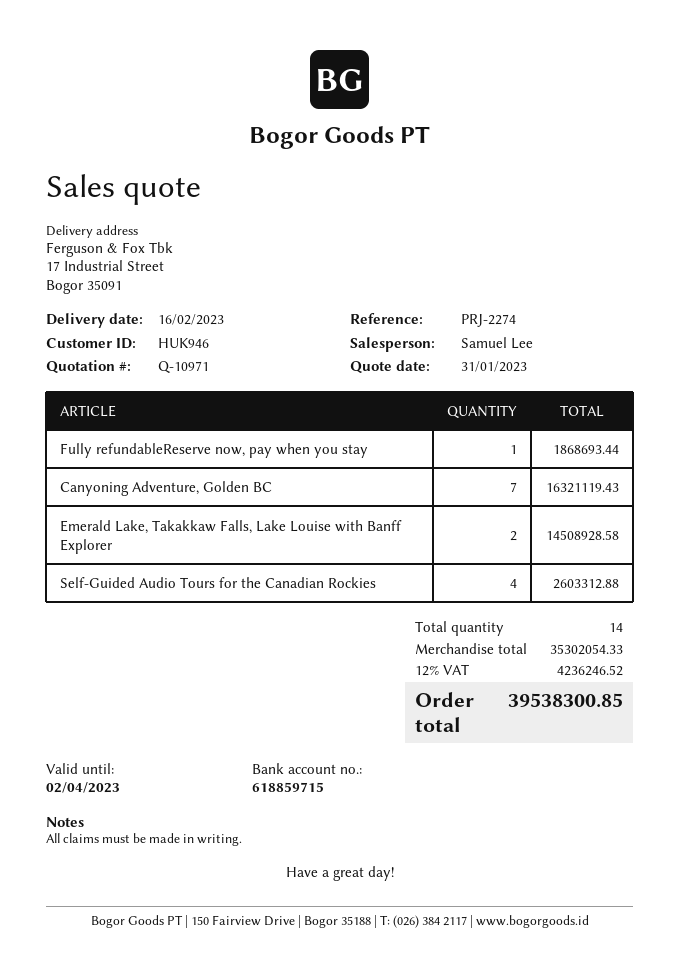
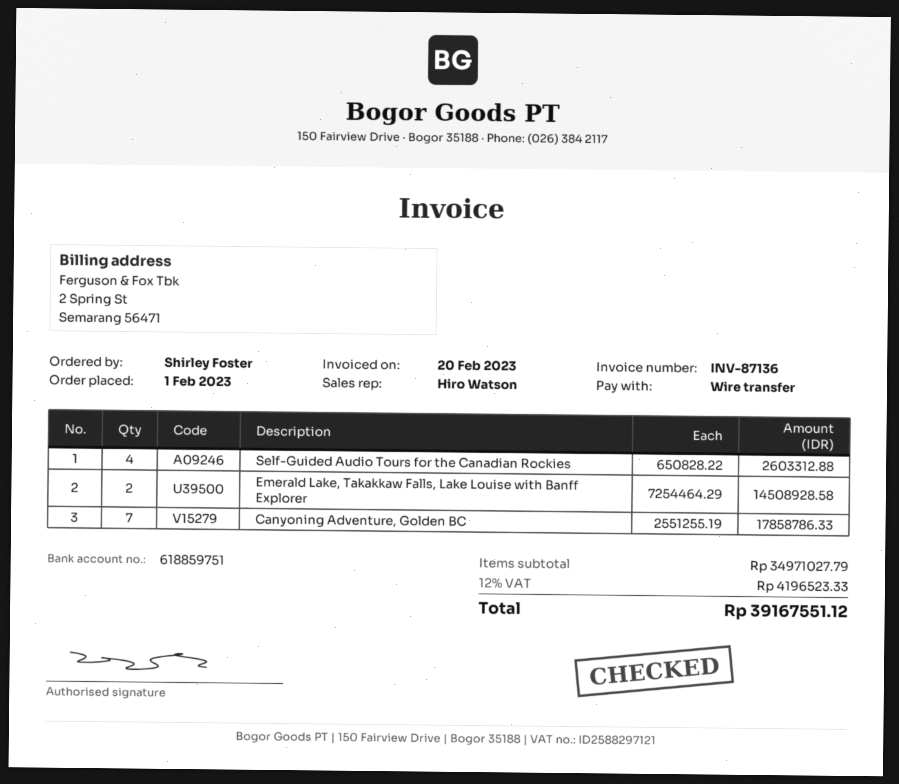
sales rep: Samuel Lee -> Hiro Watson
bank account: 618859715 -> 618859751
Fully refundableReserve now, pay when you stay: 1 for 1868693.44 -> none
Canyoning Adventure, Golden BC: 7 for 16321119.43 -> 7 for 17858786.33
subtotal: 35302054.33 -> 34971027.79
tax: 12% = 4236246.52 -> 12% = 4196523.33
total: 39538300.85 -> 39167551.12

